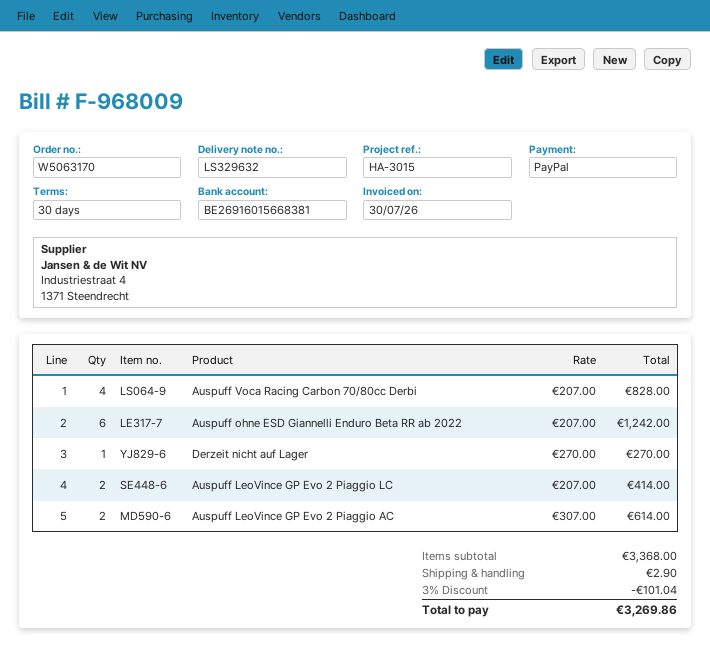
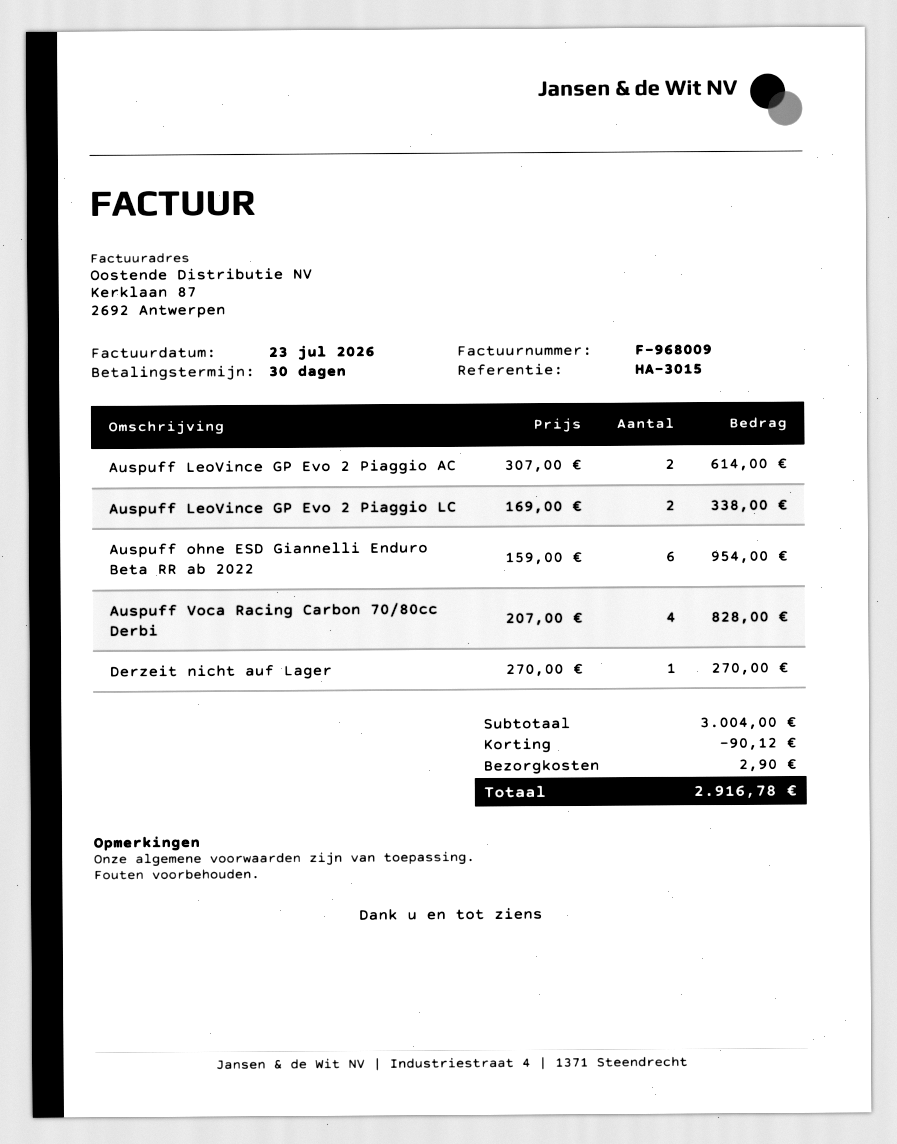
invoice date: 2026-07-30 -> 2026-07-23
Auspuff ohne ESD Giannelli Enduro Beta RR ab 2022: 6 x 207.00 = 1242.00 -> 6 x 159.00 = 954.00
Auspuff LeoVince GP Evo 2 Piaggio LC: 2 x 207.00 = 414.00 -> 2 x 169.00 = 338.00
subtotal: 3368.00 -> 3004.00
discount: 101.04 -> 90.12
total: 3269.86 -> 2916.78

